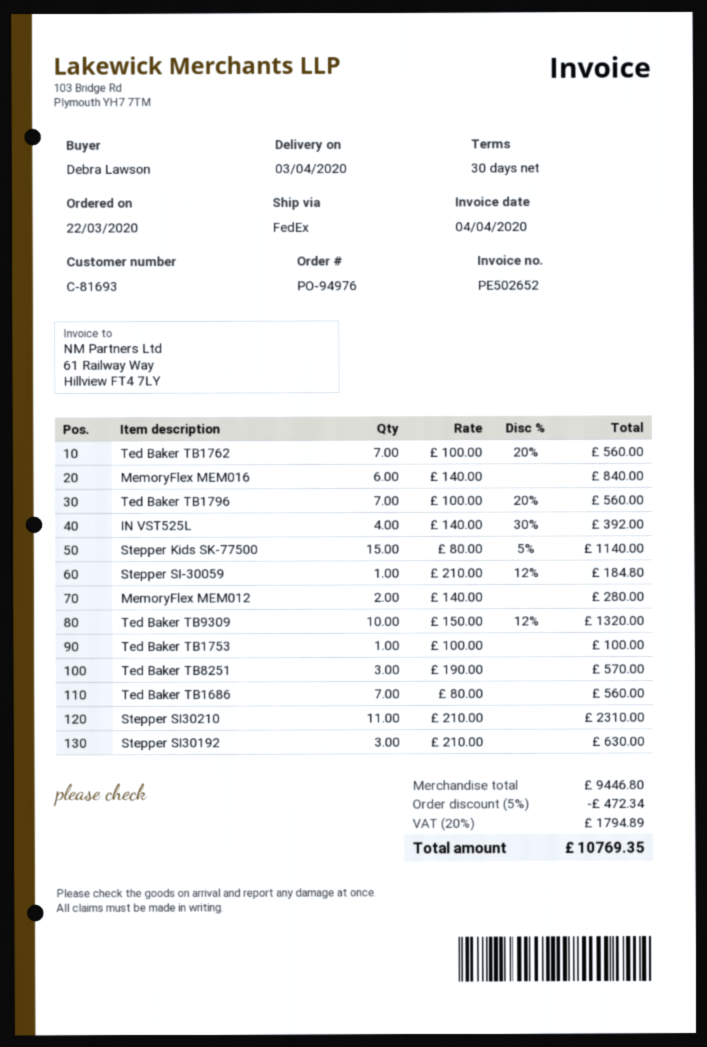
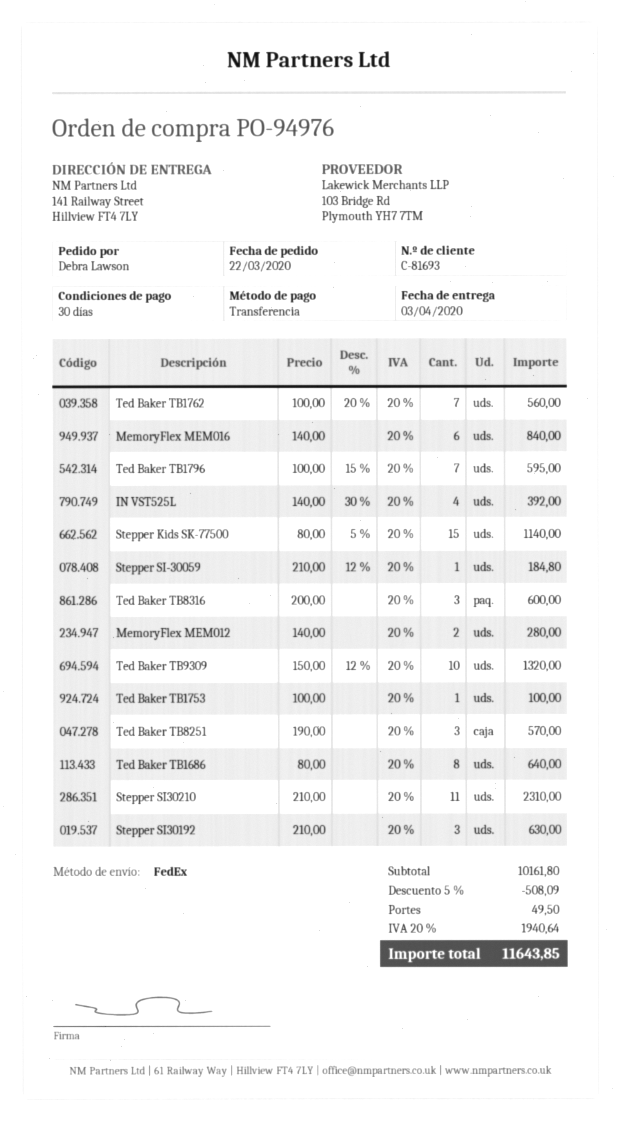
Ted Baker TB1796: 7 x 100.00 - 20% = 560.00 -> 7 x 100.00 - 15% = 595.00
Ted Baker TB1686: 7 x 80.00 = 560.00 -> 8 x 80.00 = 640.00
Ted Baker TB8316: none -> 3 x 200.00 = 600.00
subtotal: 9446.80 -> 10161.80
discount: 5% = 472.34 -> 5% = 508.09
shipping: none -> 49.50
tax: 20% = 1794.89 -> 20% = 1940.64
total: 10769.35 -> 11643.85

